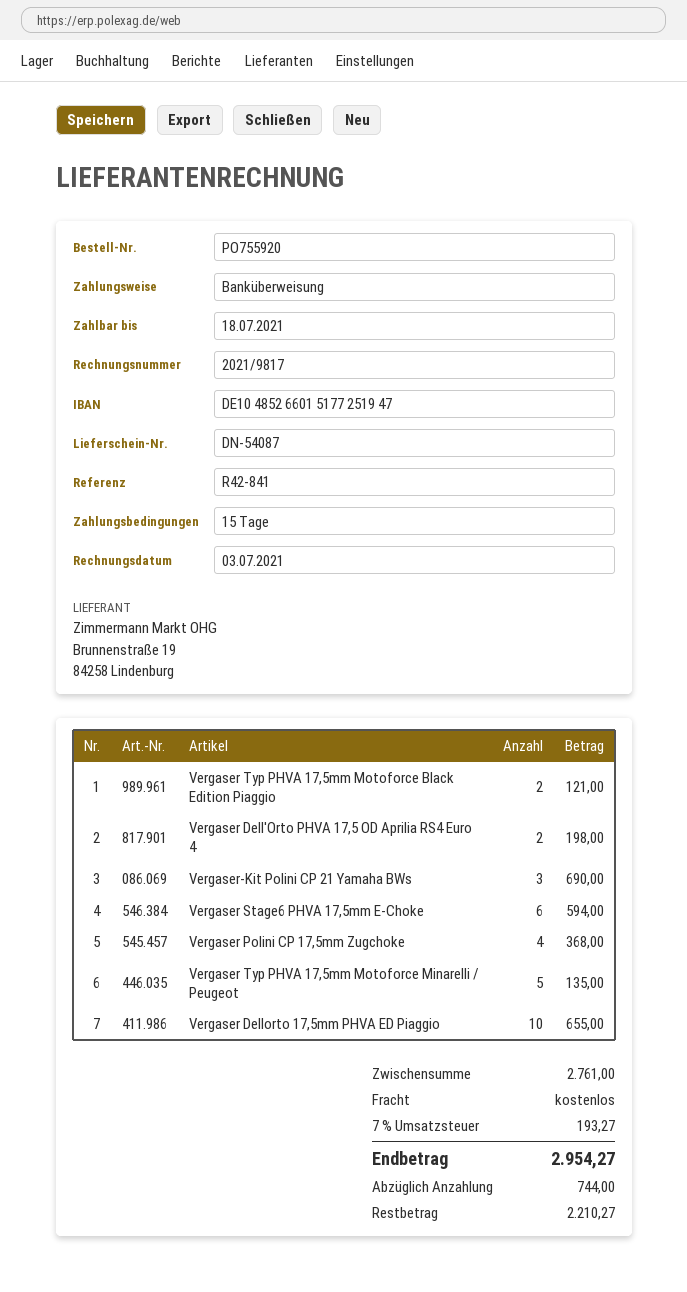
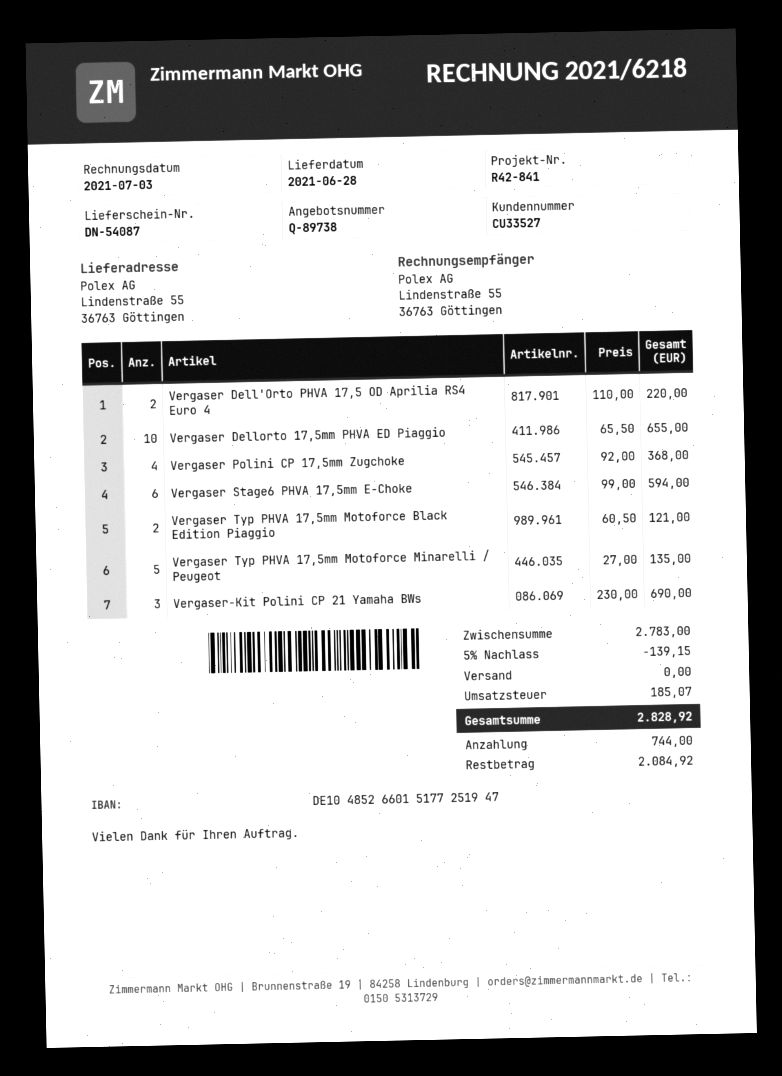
invoice number: 2021/9817 -> 2021/6218
Vergaser Dell'Orto PHVA 17,5 OD Aprilia RS4 Euro 4: 2 for 198.00 -> 2 for 220.00
subtotal: 2761.00 -> 2783.00
discount: none -> 5% = 139.15
tax: 193.27 -> 185.07
total: 2954.27 -> 2828.92
balance: 2210.27 -> 2084.92

